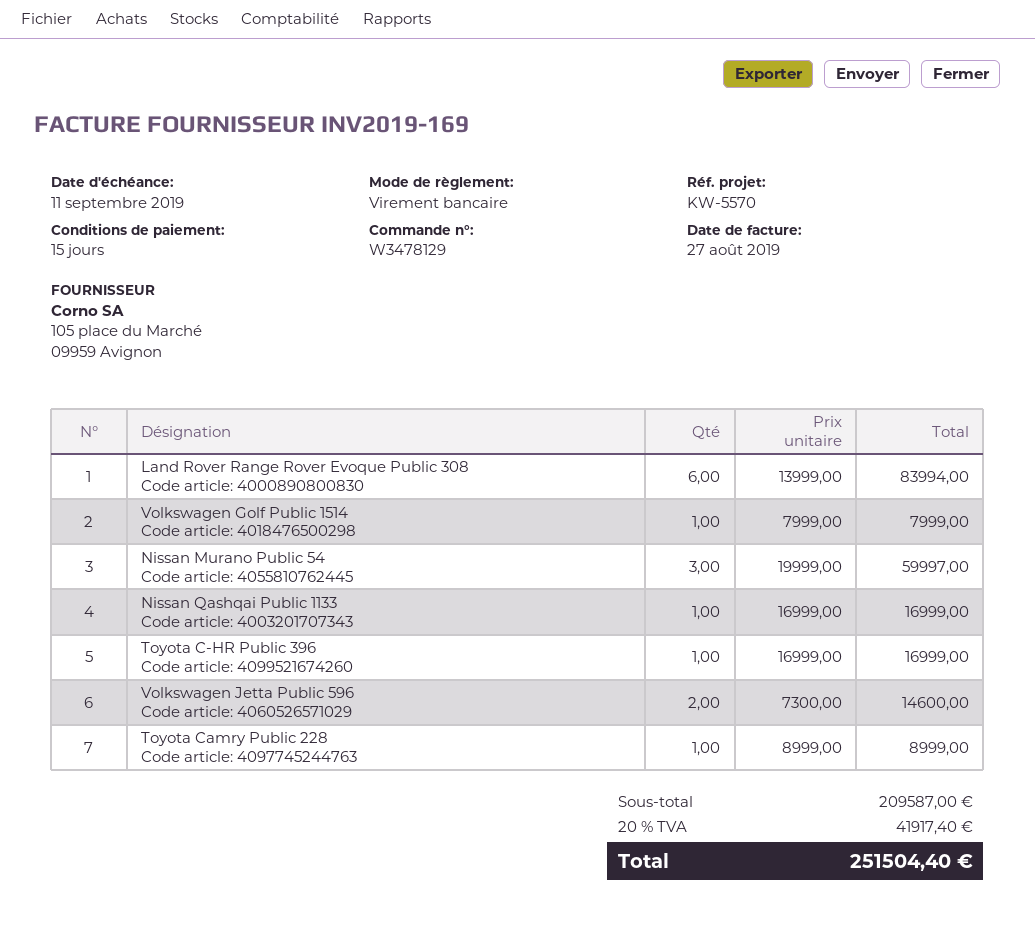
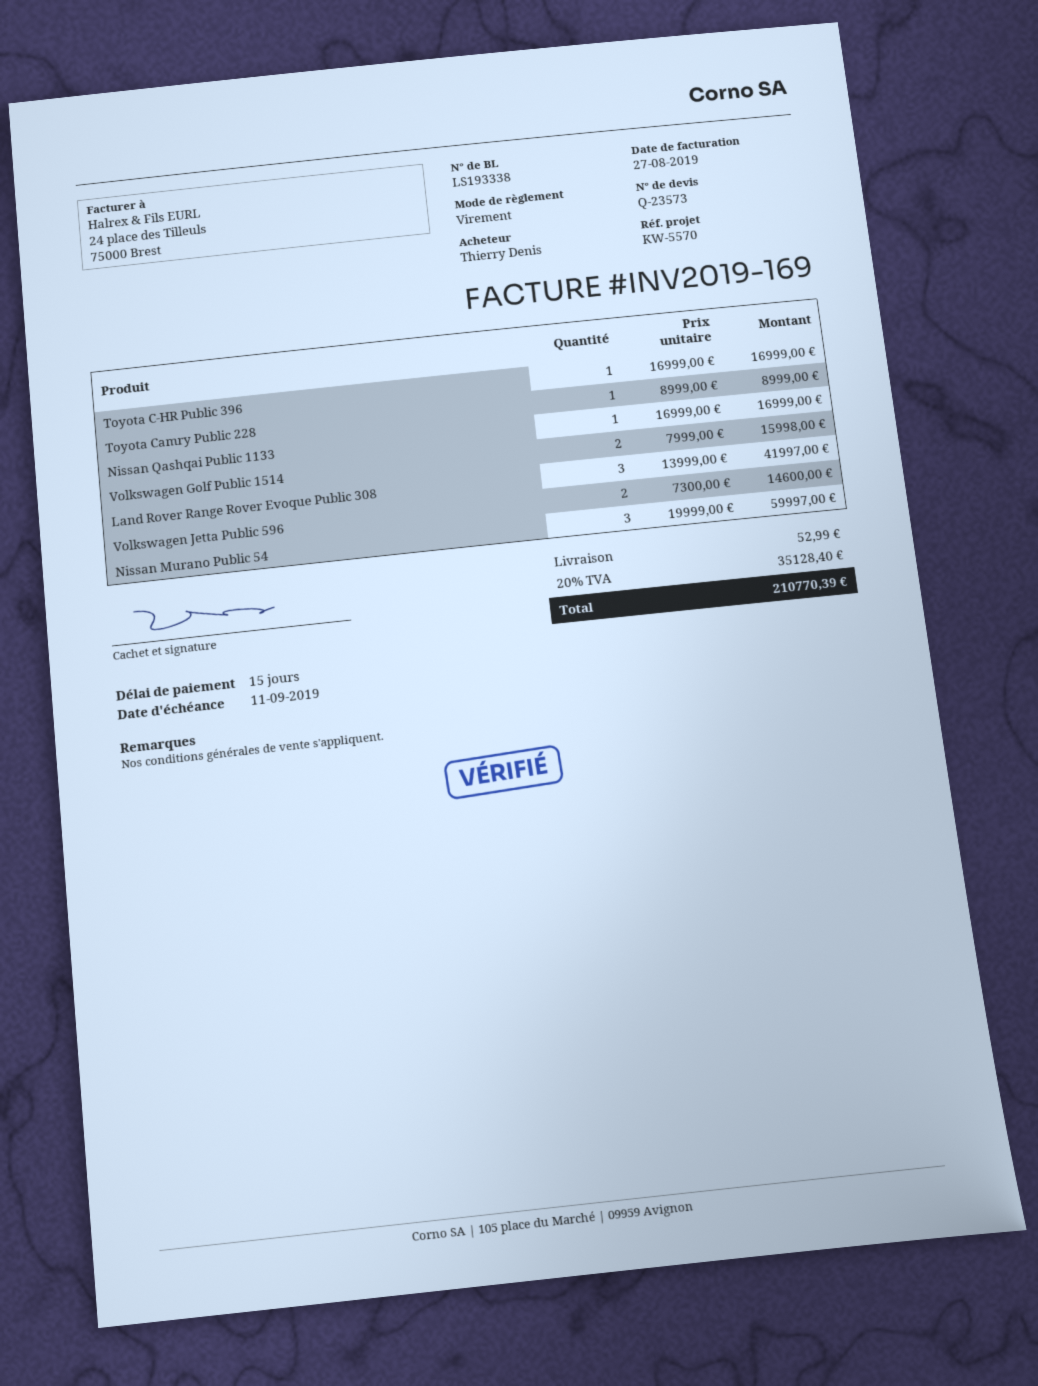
Land Rover Range Rover Evoque Public 308: 6 x 13999.00 = 83994.00 -> 3 x 13999.00 = 41997.00
Volkswagen Golf Public 1514: 1 x 7999.00 = 7999.00 -> 2 x 7999.00 = 15998.00
shipping: none -> 52.99
tax: 20% = 41917.40 -> 20% = 35128.40
total: 251504.40 -> 210770.39

